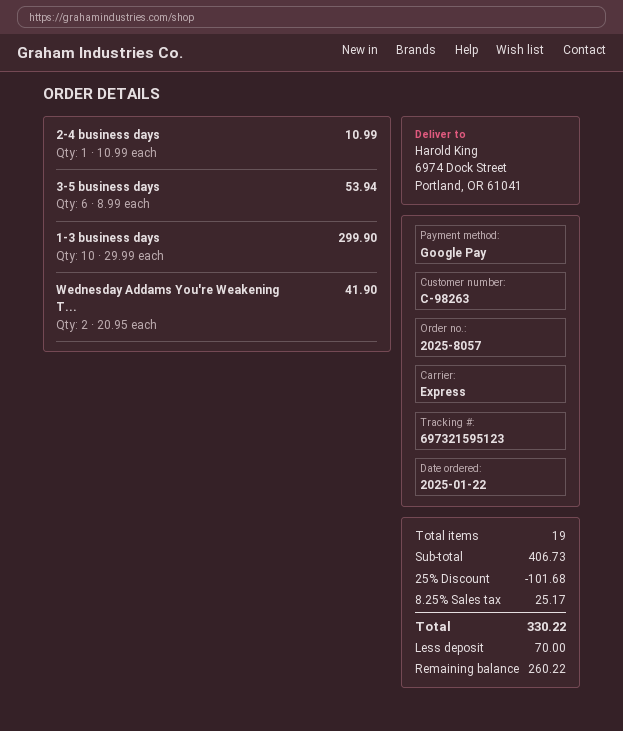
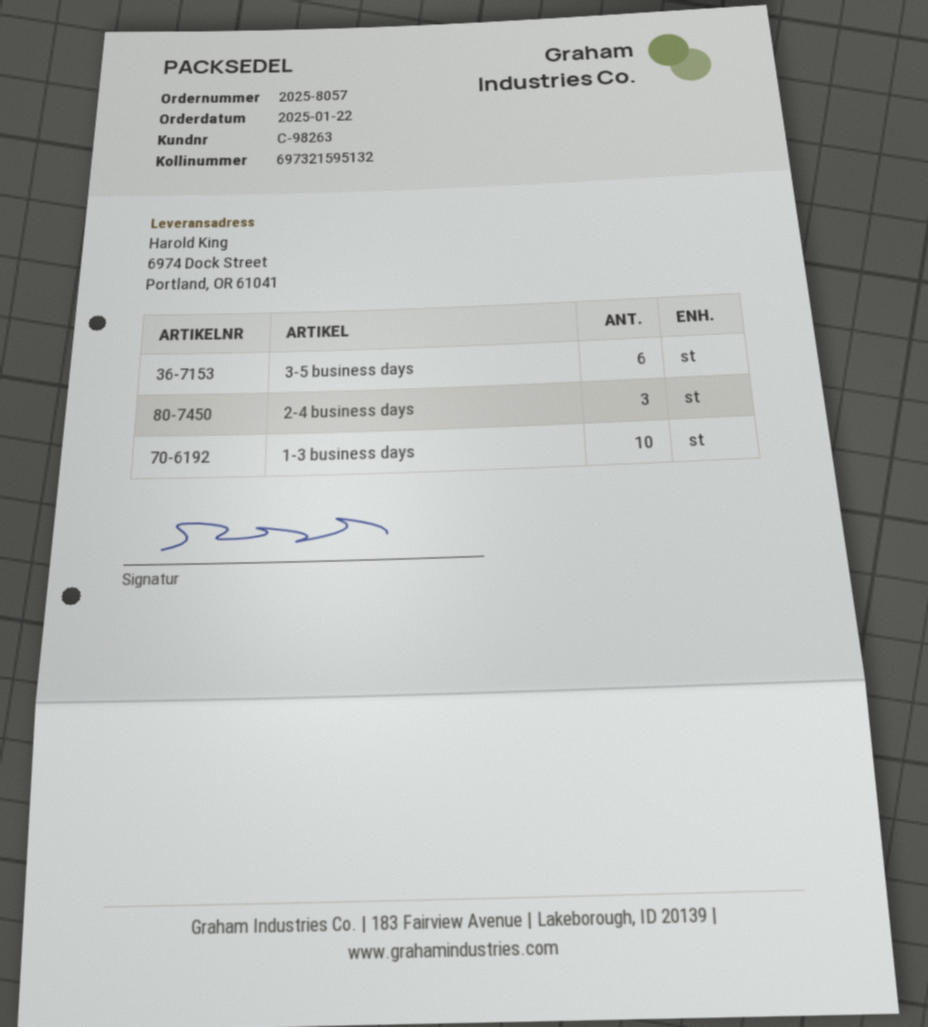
tracking number: 697321595123 -> 697321595132
2-4 business days: 1 -> 3
Wednesday Addams You're Weakening T...: 2 -> none

